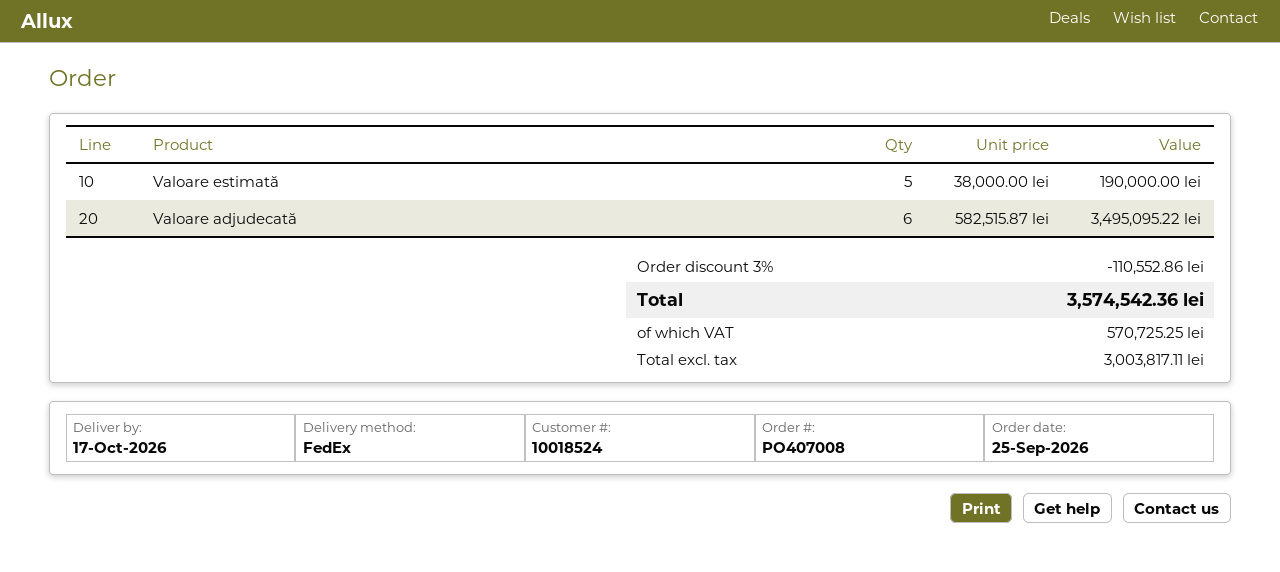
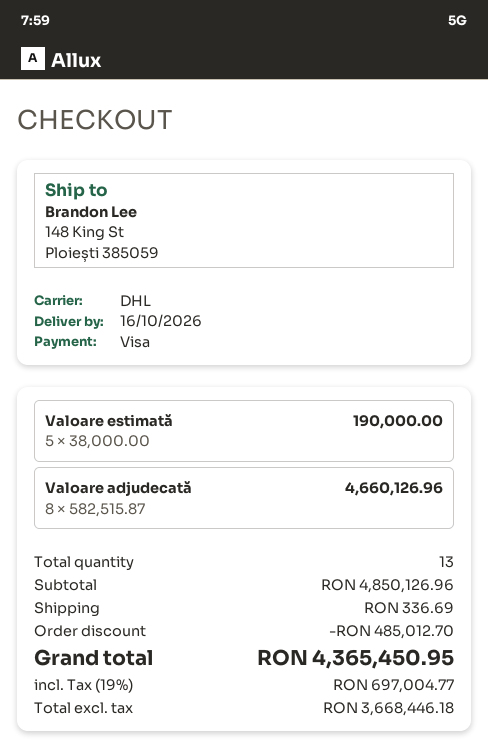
delivery date: 2026-10-17 -> 2026-10-16
shipping method: FedEx -> DHL
Valoare adjudecată: 6 x 582515.87 = 3495095.22 -> 8 x 582515.87 = 4660126.96
discount: 110552.86 -> 485012.70
shipping: none -> 336.69
net: 3003817.11 -> 3668446.18
tax: 570725.25 -> 697004.77
total: 3574542.36 -> 4365450.95

